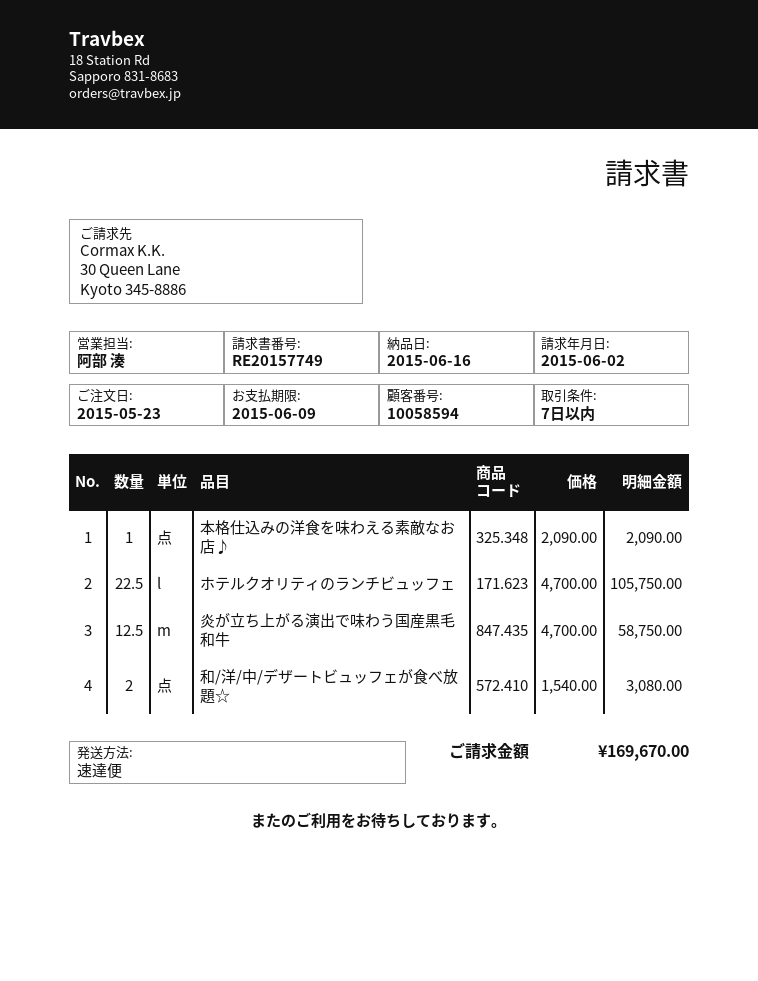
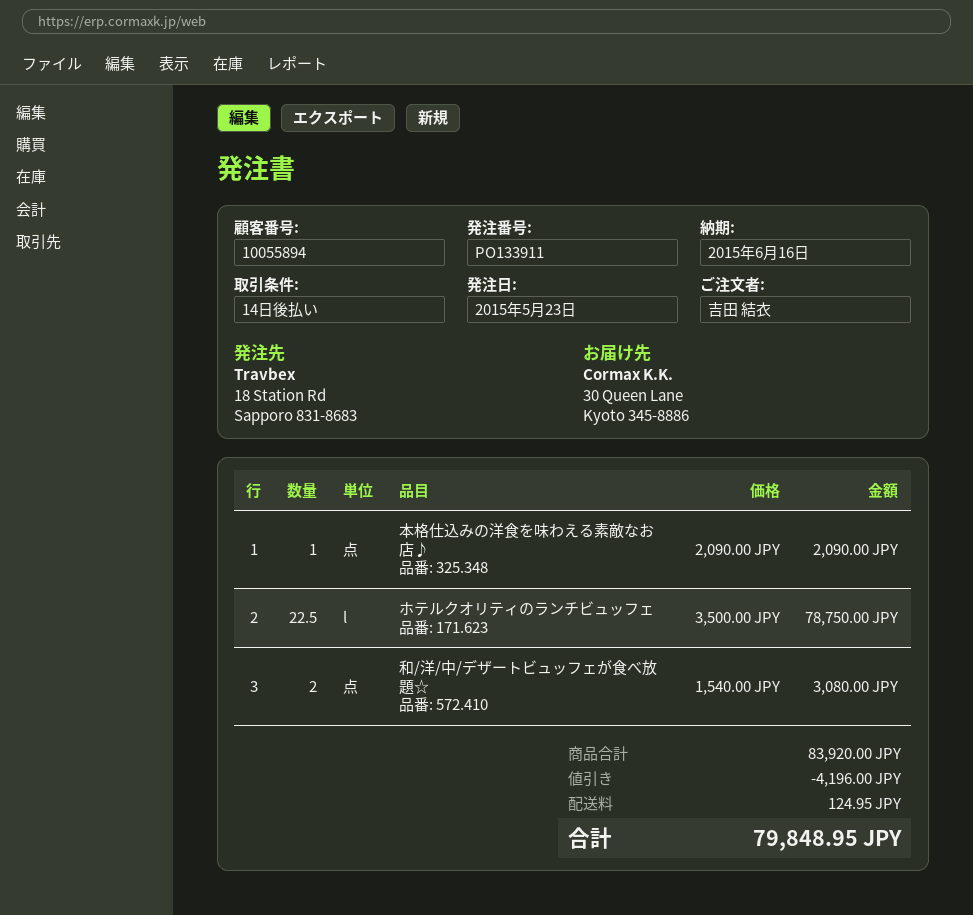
payment terms: 7 days -> 14 days
customer number: 10058594 -> 10055894
ホテルクオリティのランチビュッフェ: 22.5 x 4700.00 = 105750.00 -> 22.5 x 3500.00 = 78750.00
炎が立ち上がる演出で味わう国産黒毛和牛: 12.5 x 4700.00 = 58750.00 -> none
discount: none -> 4196.00
shipping: none -> 124.95
total: 169670.00 -> 79848.95

